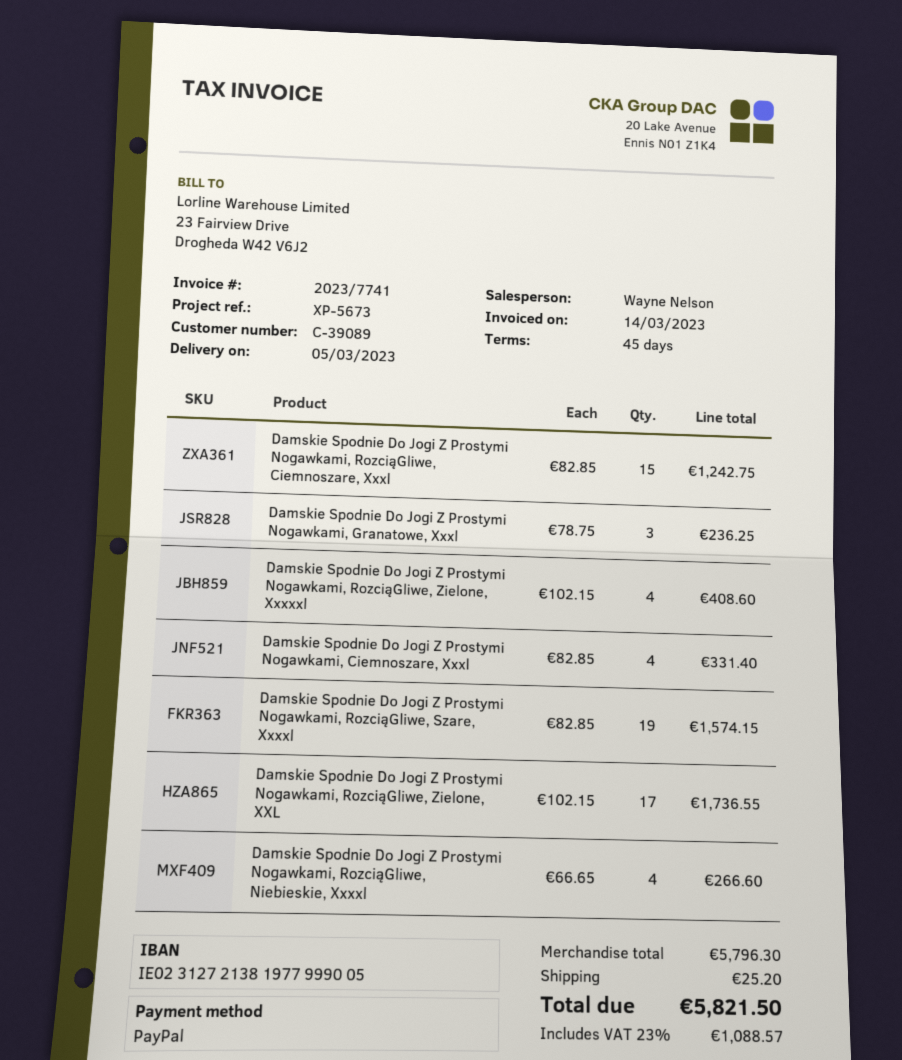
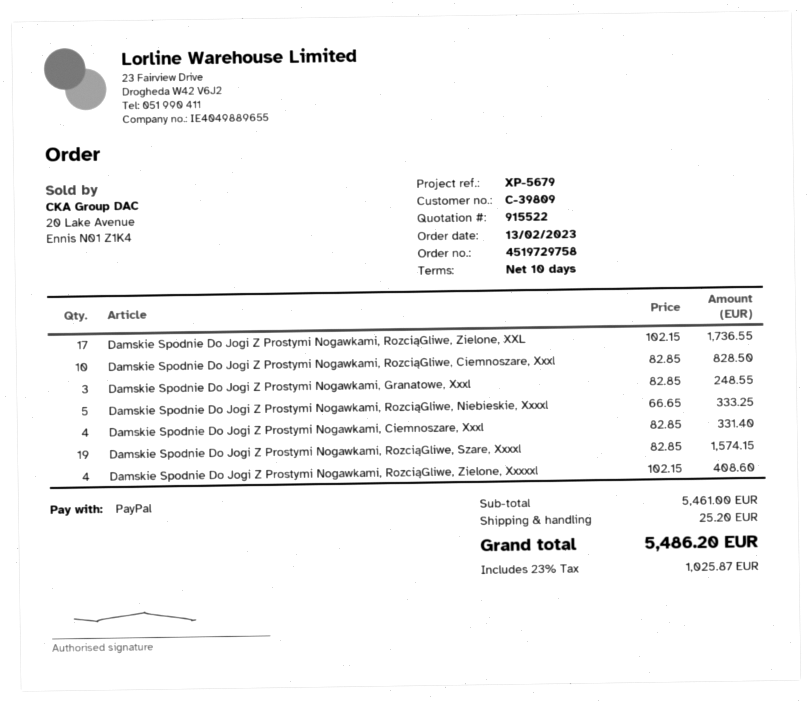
payment terms: 45 days -> 10 days
customer number: C-39089 -> C-39809
reference: XP-5673 -> XP-5679
Damskie Spodnie Do Jogi Z Prostymi Nogawkami, RozciąGliwe, Ciemnoszare, Xxxl: 15 x 82.85 = 1242.75 -> 10 x 82.85 = 828.50
Damskie Spodnie Do Jogi Z Prostymi Nogawkami, Granatowe, Xxxl: 3 x 78.75 = 236.25 -> 3 x 82.85 = 248.55
Damskie Spodnie Do Jogi Z Prostymi Nogawkami, RozciąGliwe, Niebieskie, Xxxxl: 4 x 66.65 = 266.60 -> 5 x 66.65 = 333.25
subtotal: 5796.30 -> 5461.00
tax: 23% = 1088.57 -> 23% = 1025.87
total: 5821.50 -> 5486.20

